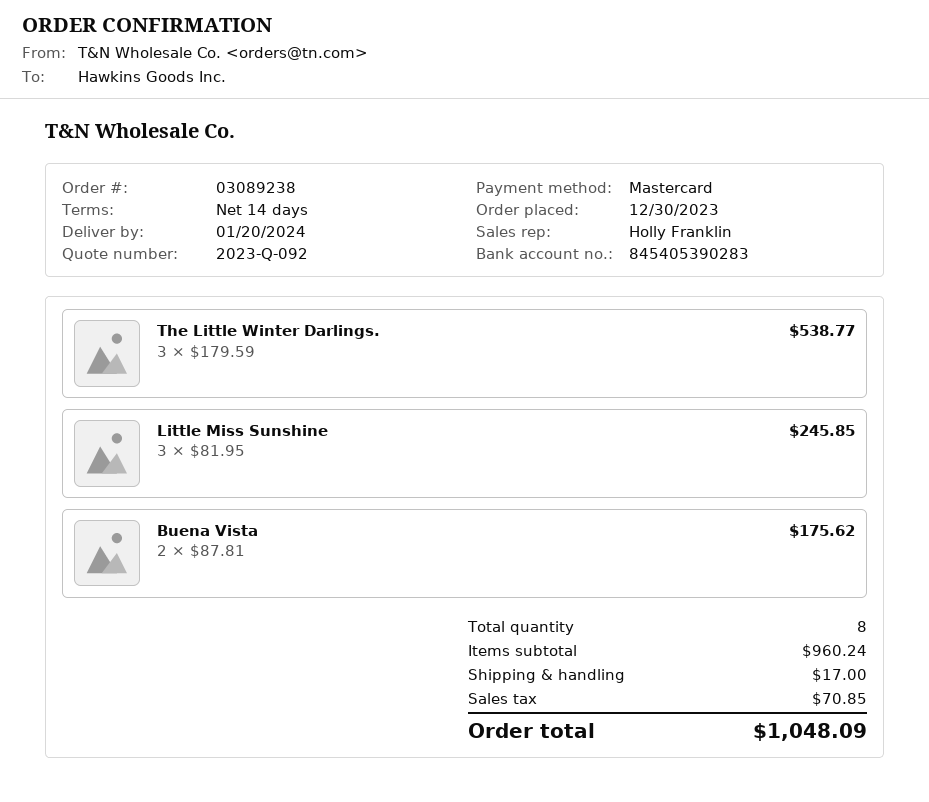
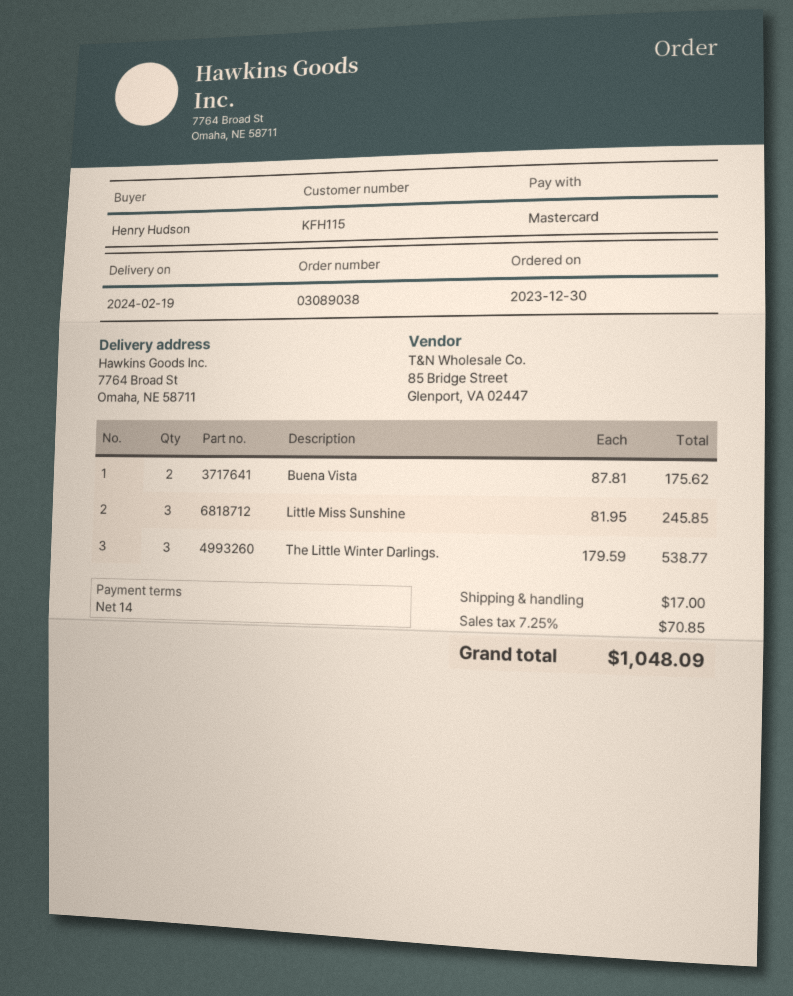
order number: 03089238 -> 03089038
delivery date: 2024-01-20 -> 2024-02-19

